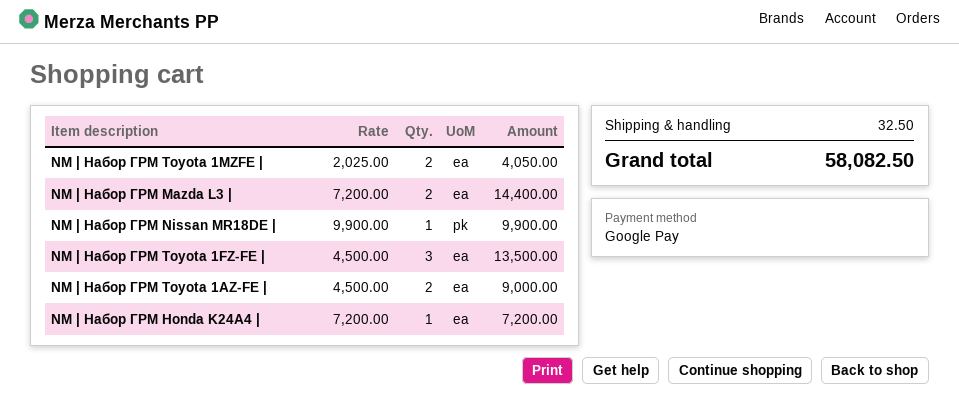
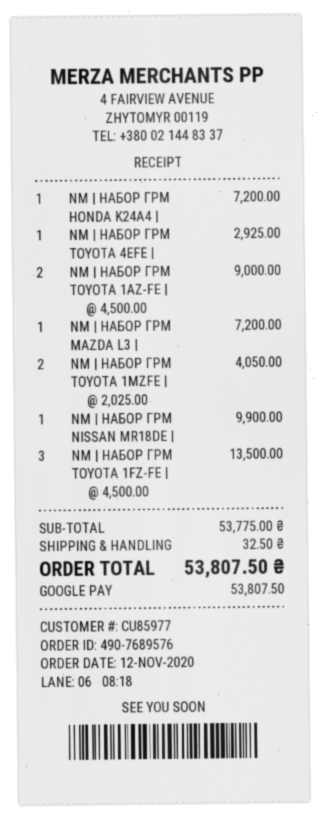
NM | Набор ГРМ Mazda L3 |: 2 x 7200.00 = 14400.00 -> 1 x 7200.00 = 7200.00
NM | НАБОР ГРМ TOYOTA 4EFE |: none -> 1 x 2925.00 = 2925.00
total: 58082.50 -> 53807.50

